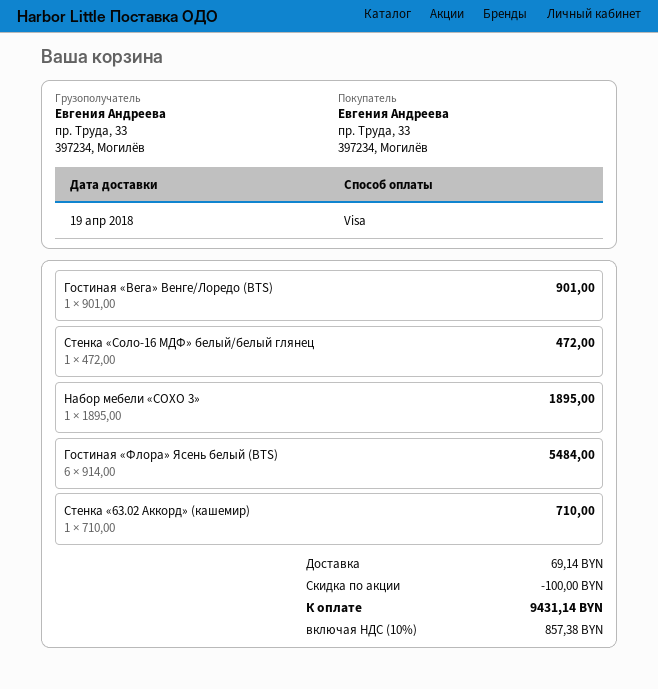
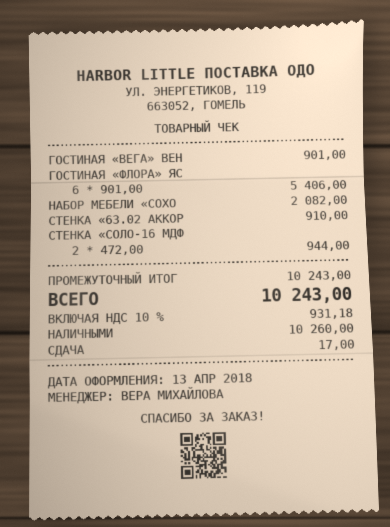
payment method: Visa -> cash
Стенка «Соло-16 МДФ» белый/белый глянец: 1 x 472.00 = 472.00 -> 2 x 472.00 = 944.00
Набор мебели «COXO 3»: 1 x 1895.00 = 1895.00 -> 1 x 2082.00 = 2082.00
Гостиная «Флора» Ясень белый (BTS): 6 x 914.00 = 5484.00 -> 6 x 901.00 = 5406.00
Стенка «63.02 Аккорд» (кашемир): 1 x 710.00 = 710.00 -> 1 x 910.00 = 910.00
discount: 100.00 -> none
shipping: 69.14 -> none
tax: 10% = 857.38 -> 10% = 931.18
total: 9431.14 -> 10243.00

